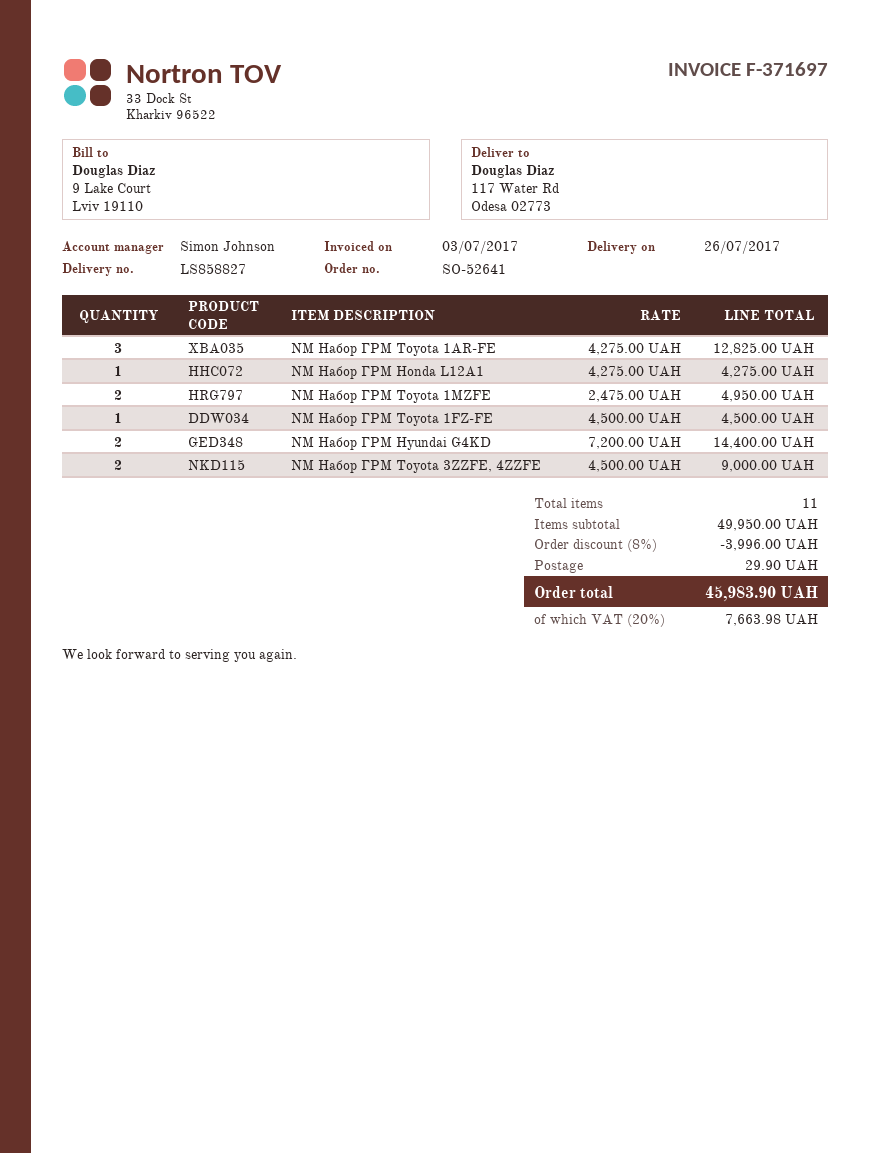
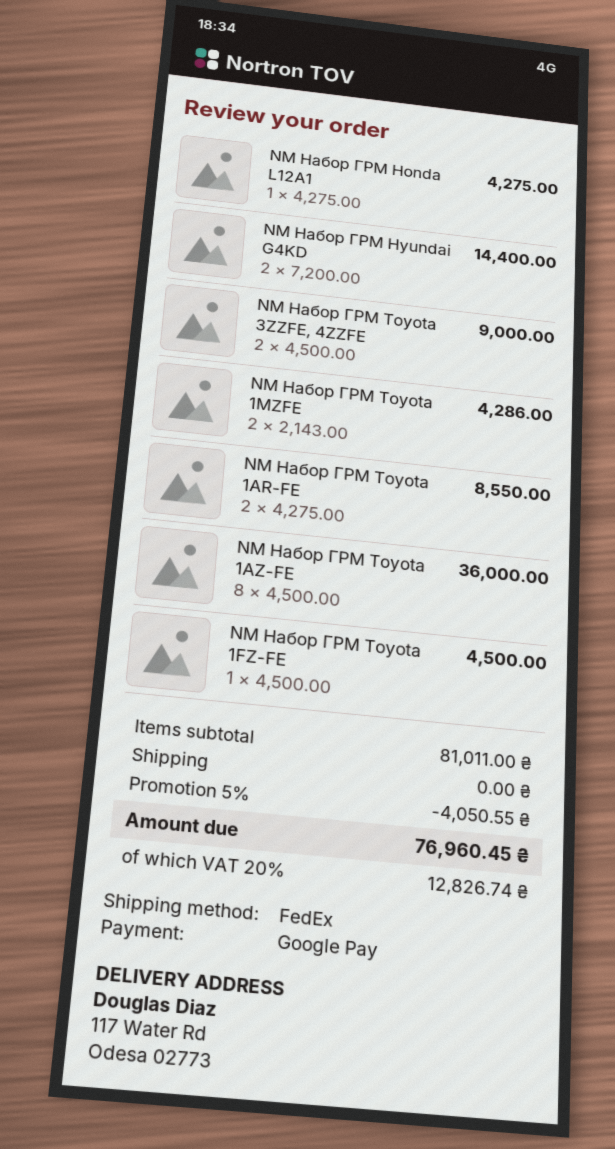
NM Набор ГРМ Toyota 1AR-FE: 3 x 4275.00 = 12825.00 -> 2 x 4275.00 = 8550.00
NM Набор ГРМ Toyota 1MZFE: 2 x 2475.00 = 4950.00 -> 2 x 2143.00 = 4286.00
NM Набор ГРМ Toyota 1AZ-FE: none -> 8 x 4500.00 = 36000.00
subtotal: 49950.00 -> 81011.00
discount: 8% = 3996.00 -> 5% = 4050.55
shipping: 29.90 -> 0.00
tax: 20% = 7663.98 -> 20% = 12826.74
total: 45983.90 -> 76960.45

